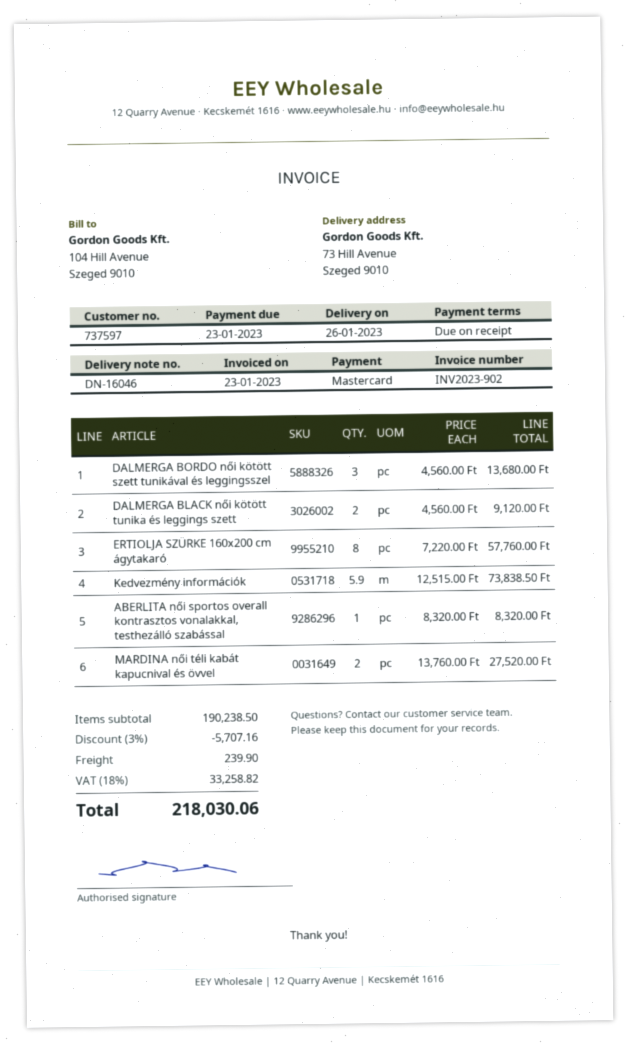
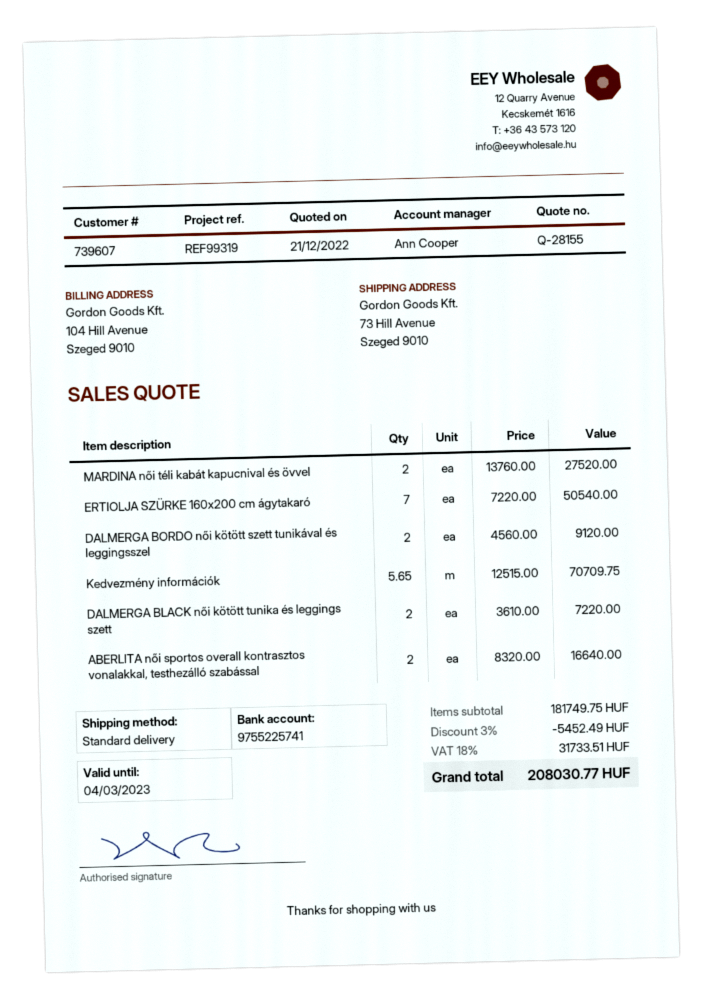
customer number: 737597 -> 739607
DALMERGA BORDO női kötött szett tunikával és leggingsszel: 3 x 4560.00 = 13680.00 -> 2 x 4560.00 = 9120.00
DALMERGA BLACK női kötött tunika és leggings szett: 2 x 4560.00 = 9120.00 -> 2 x 3610.00 = 7220.00
ERTIOLJA SZÜRKE 160x200 cm ágytakaró: 8 x 7220.00 = 57760.00 -> 7 x 7220.00 = 50540.00
Kedvezmény információk: 5.9 x 12515.00 = 73838.50 -> 5.65 x 12515.00 = 70709.75
ABERLITA női sportos overall kontrasztos vonalakkal, testhezálló szabással: 1 x 8320.00 = 8320.00 -> 2 x 8320.00 = 16640.00
subtotal: 190238.50 -> 181749.75
discount: 3% = 5707.16 -> 3% = 5452.49
shipping: 239.90 -> none
tax: 18% = 33258.82 -> 18% = 31733.51
total: 218030.06 -> 208030.77

